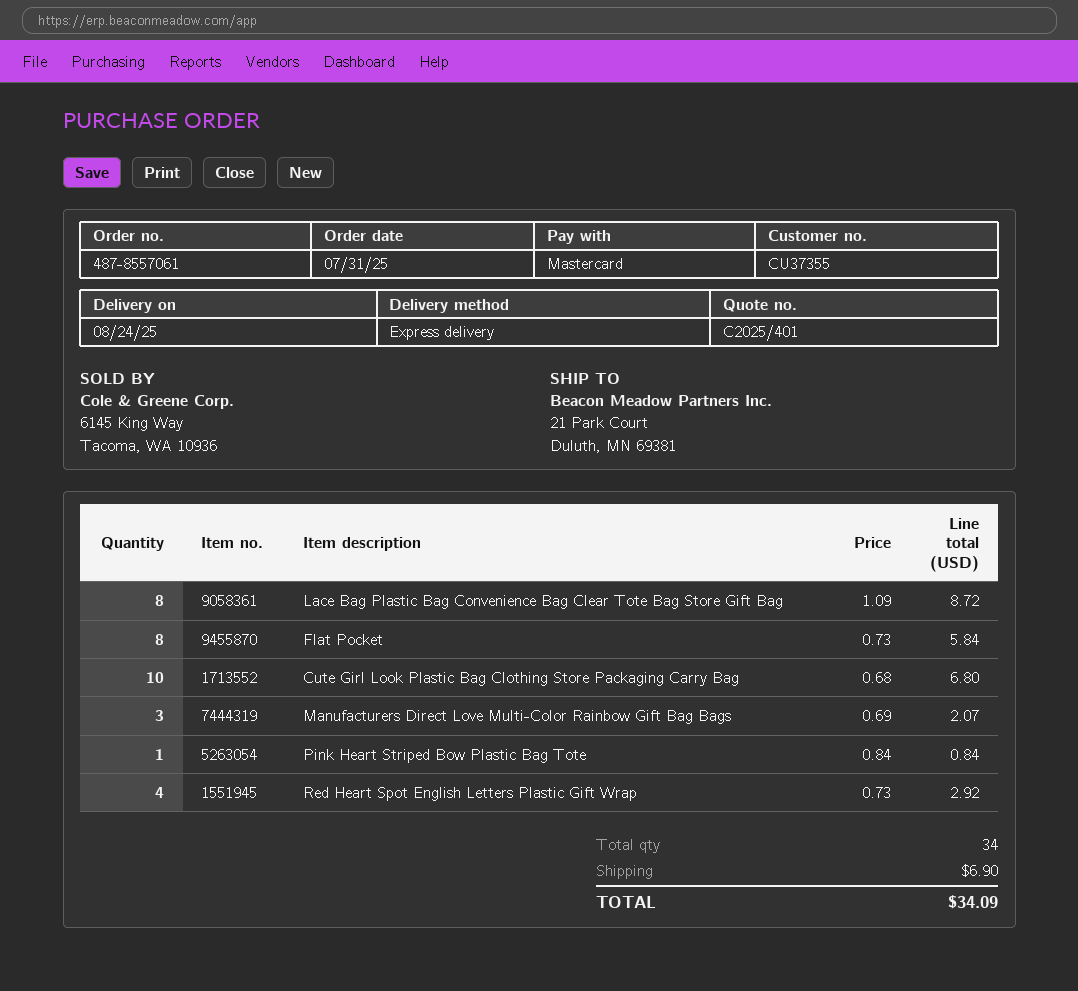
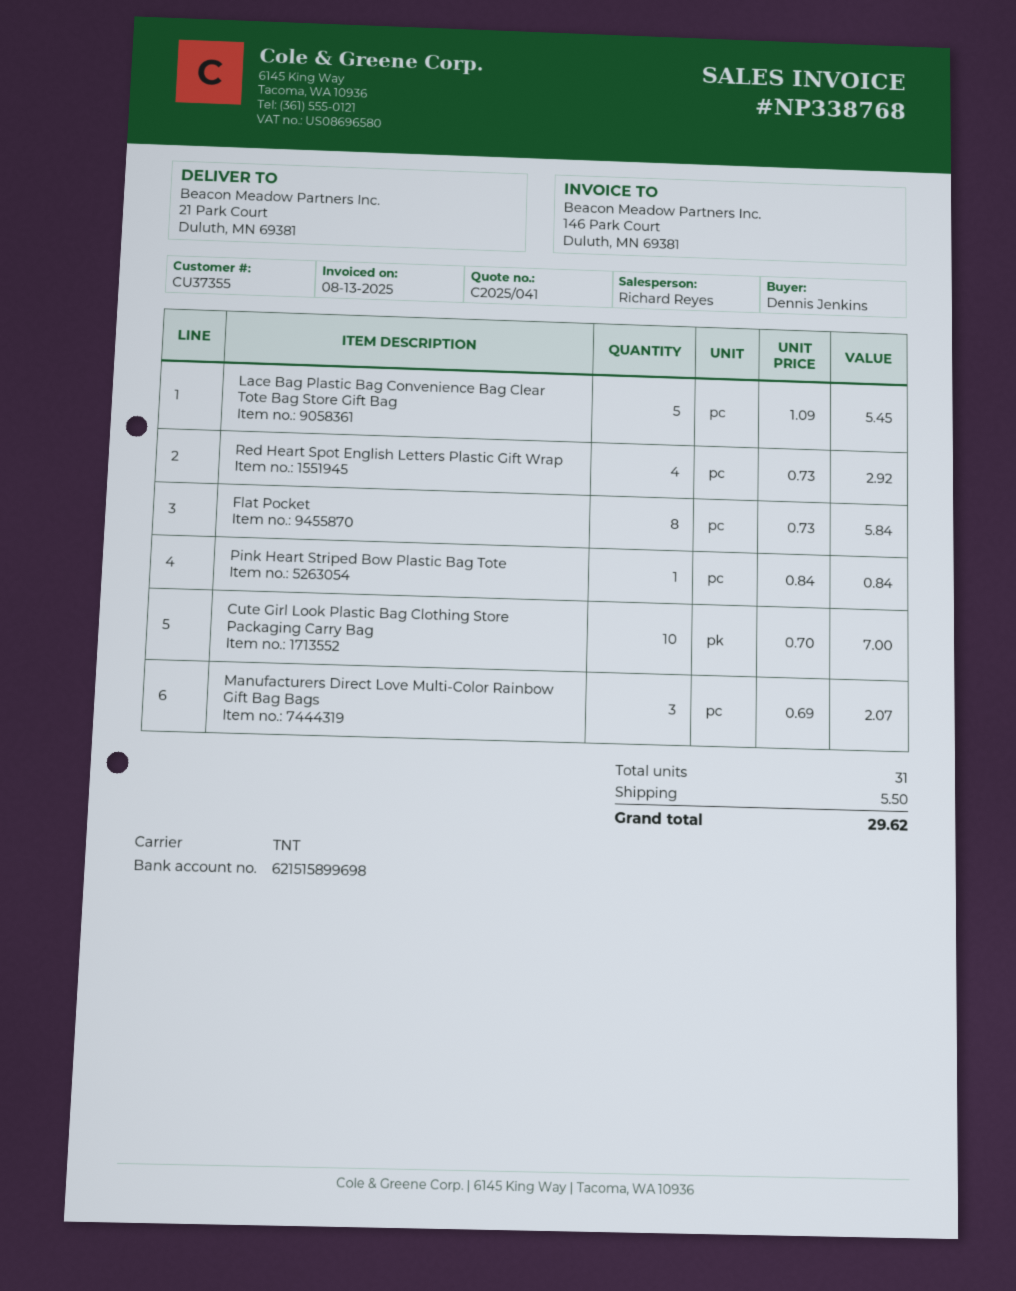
quote number: C2025/401 -> C2025/041
shipping method: express -> TNT
Lace Bag Plastic Bag Convenience Bag Clear Tote Bag Store Gift Bag: 8 x 1.09 = 8.72 -> 5 x 1.09 = 5.45
Cute Girl Look Plastic Bag Clothing Store Packaging Carry Bag: 10 x 0.68 = 6.80 -> 10 x 0.70 = 7.00
total quantity: 34 -> 31
shipping: 6.90 -> 5.50
total: 34.09 -> 29.62

